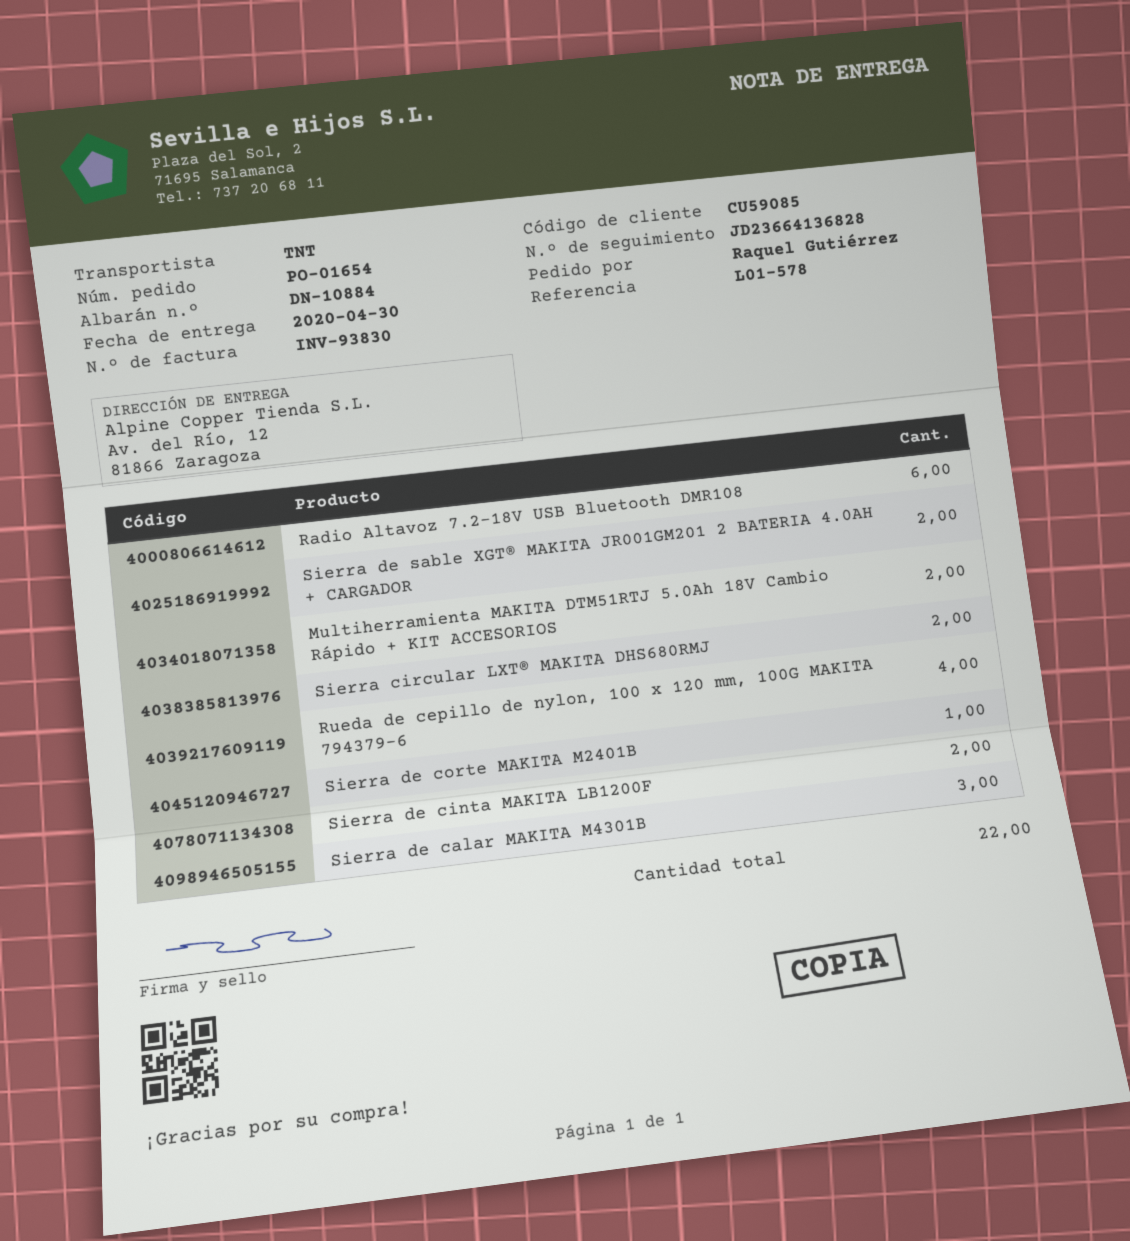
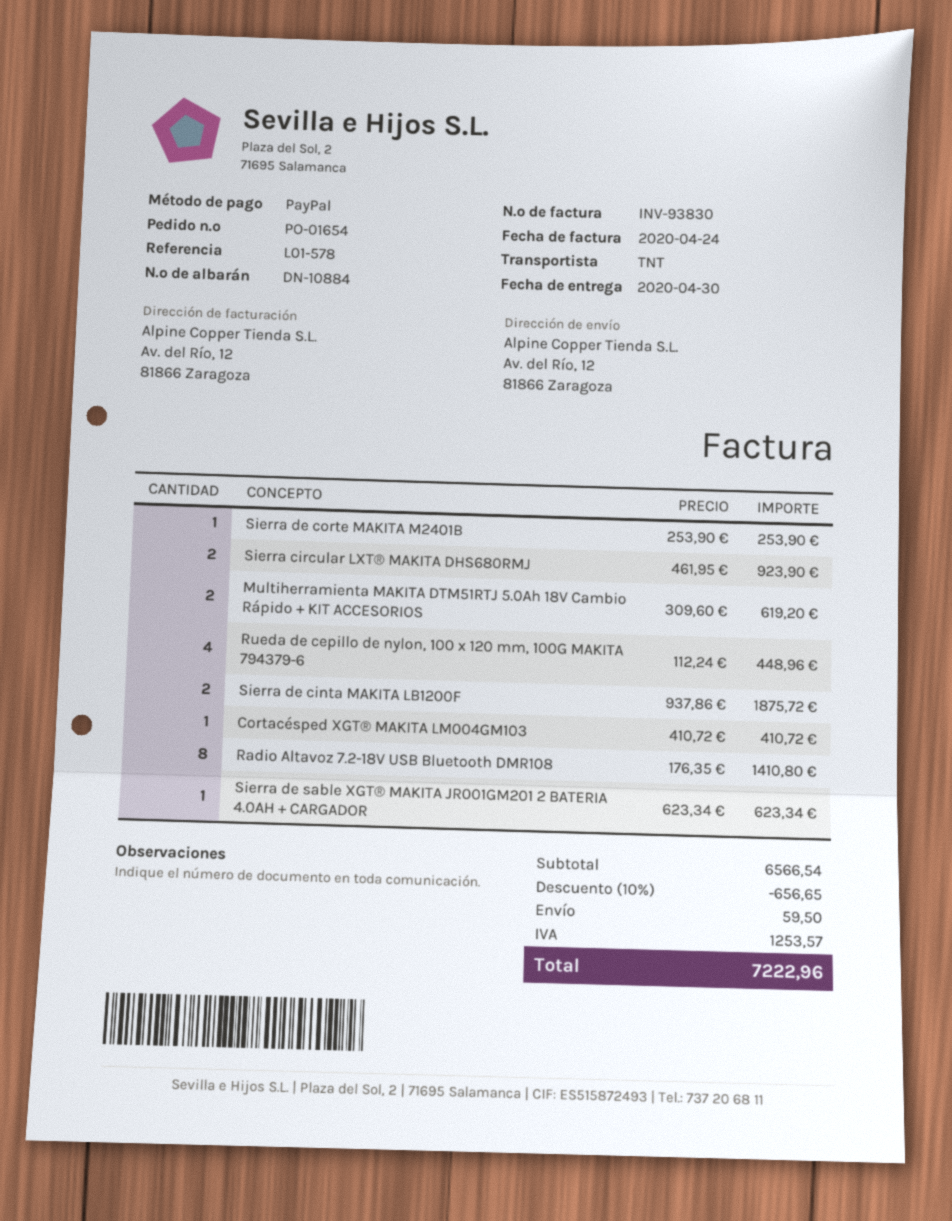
Radio Altavoz 7.2-18V USB Bluetooth DMR108: 6 -> 8
Sierra de sable XGT® MAKITA JR001GM201 2 BATERIA 4.0AH + CARGADOR: 2 -> 1
Sierra de calar MAKITA M4301B: 3 -> none
Cortacésped XGT® MAKITA LM004GM103: none -> 1

